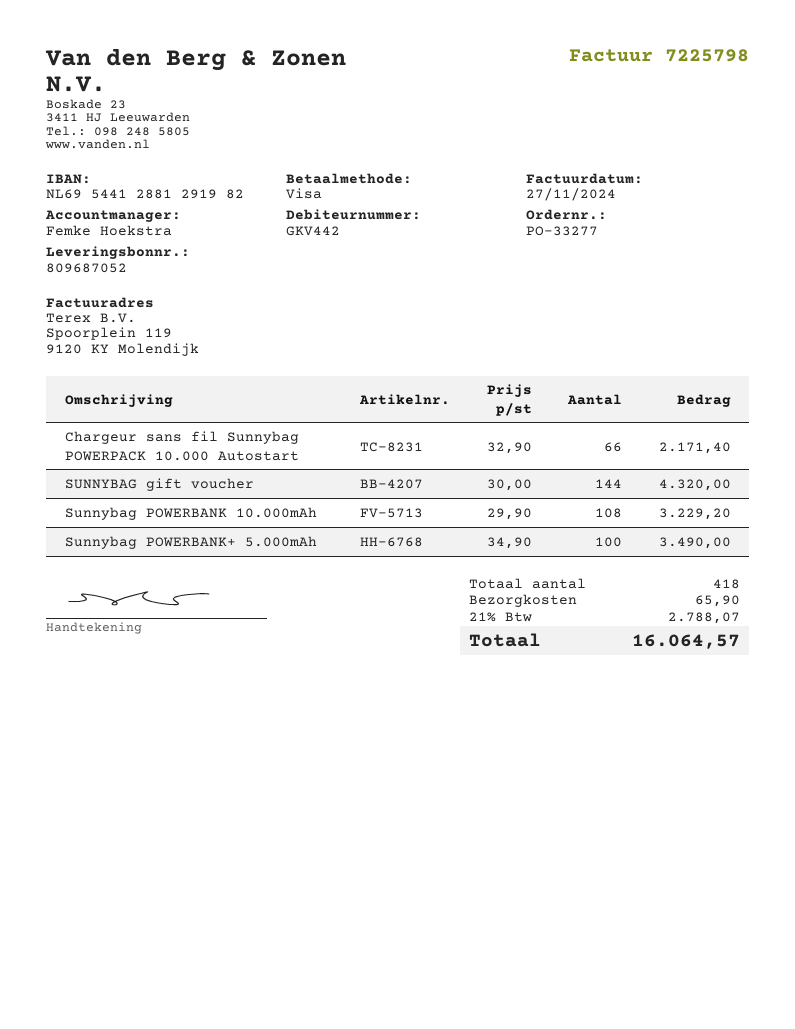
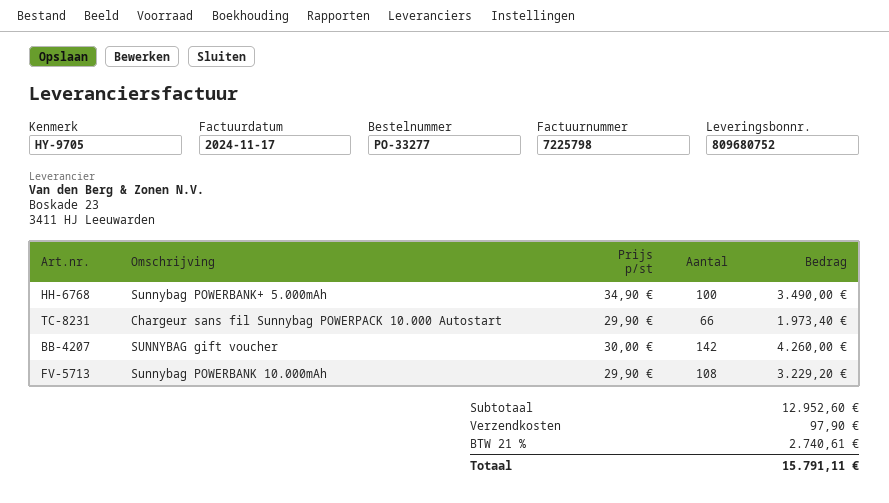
delivery note number: 809687052 -> 809680752
invoice date: 2024-11-27 -> 2024-11-17
Chargeur sans fil Sunnybag POWERPACK 10.000 Autostart: 66 x 32.90 = 2171.40 -> 66 x 29.90 = 1973.40
SUNNYBAG gift voucher: 144 x 30.00 = 4320.00 -> 142 x 30.00 = 4260.00
shipping: 65.90 -> 97.90
tax: 21% = 2788.07 -> 21% = 2740.61
total: 16064.57 -> 15791.11

